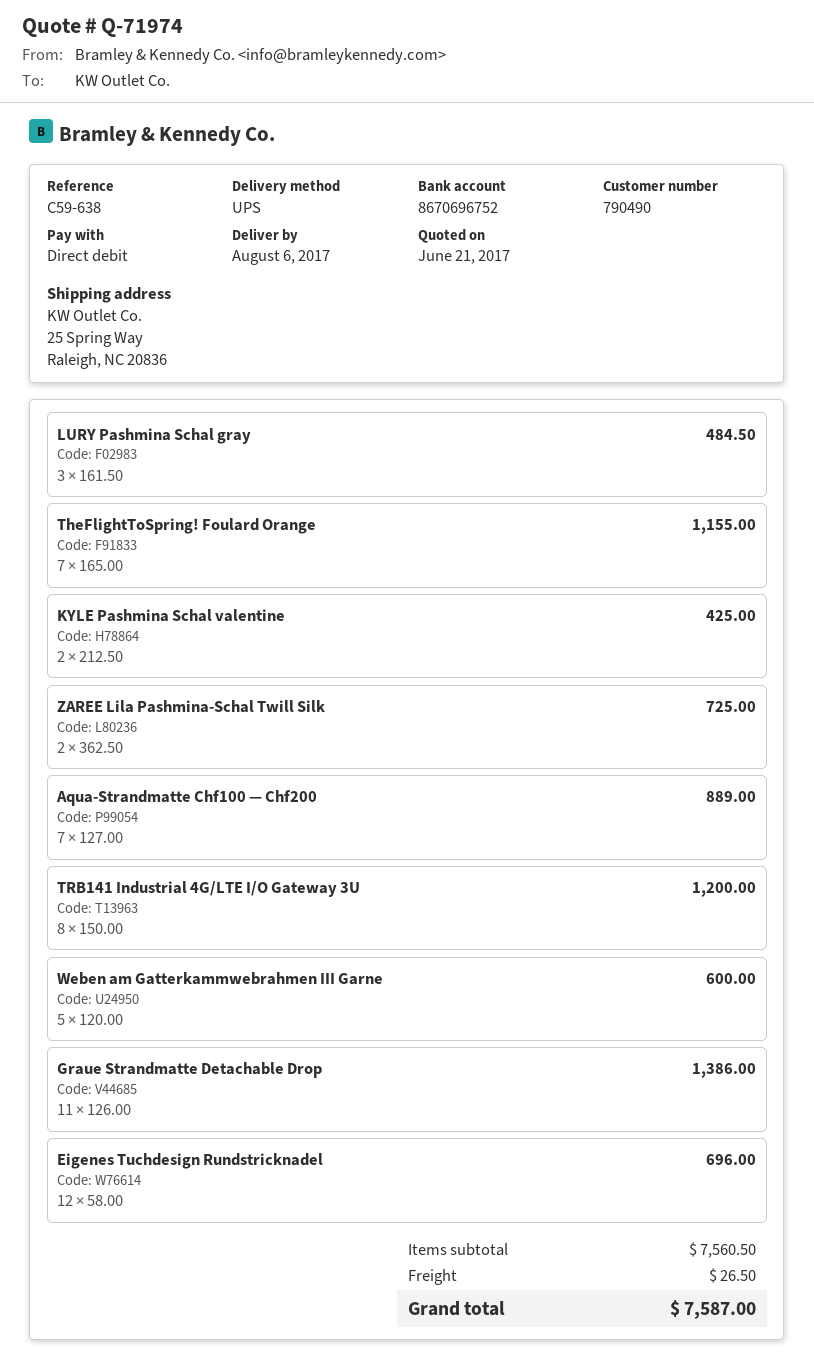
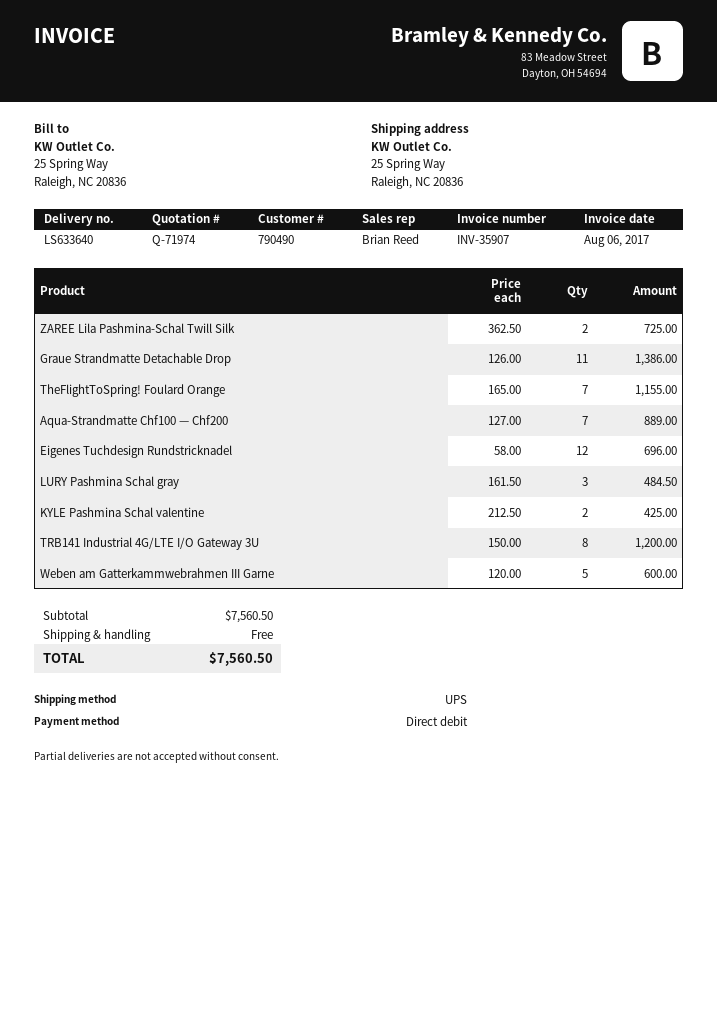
shipping: 26.50 -> 0.00
total: 7587.00 -> 7560.50

